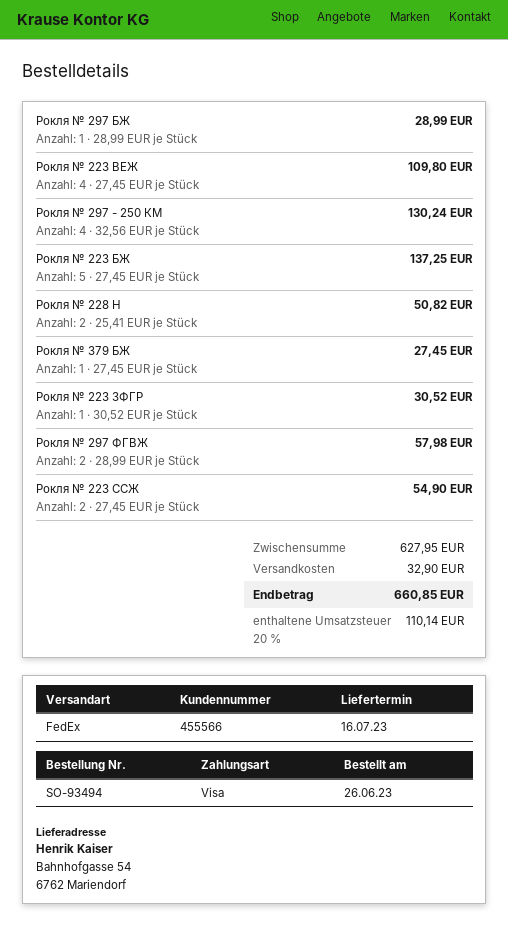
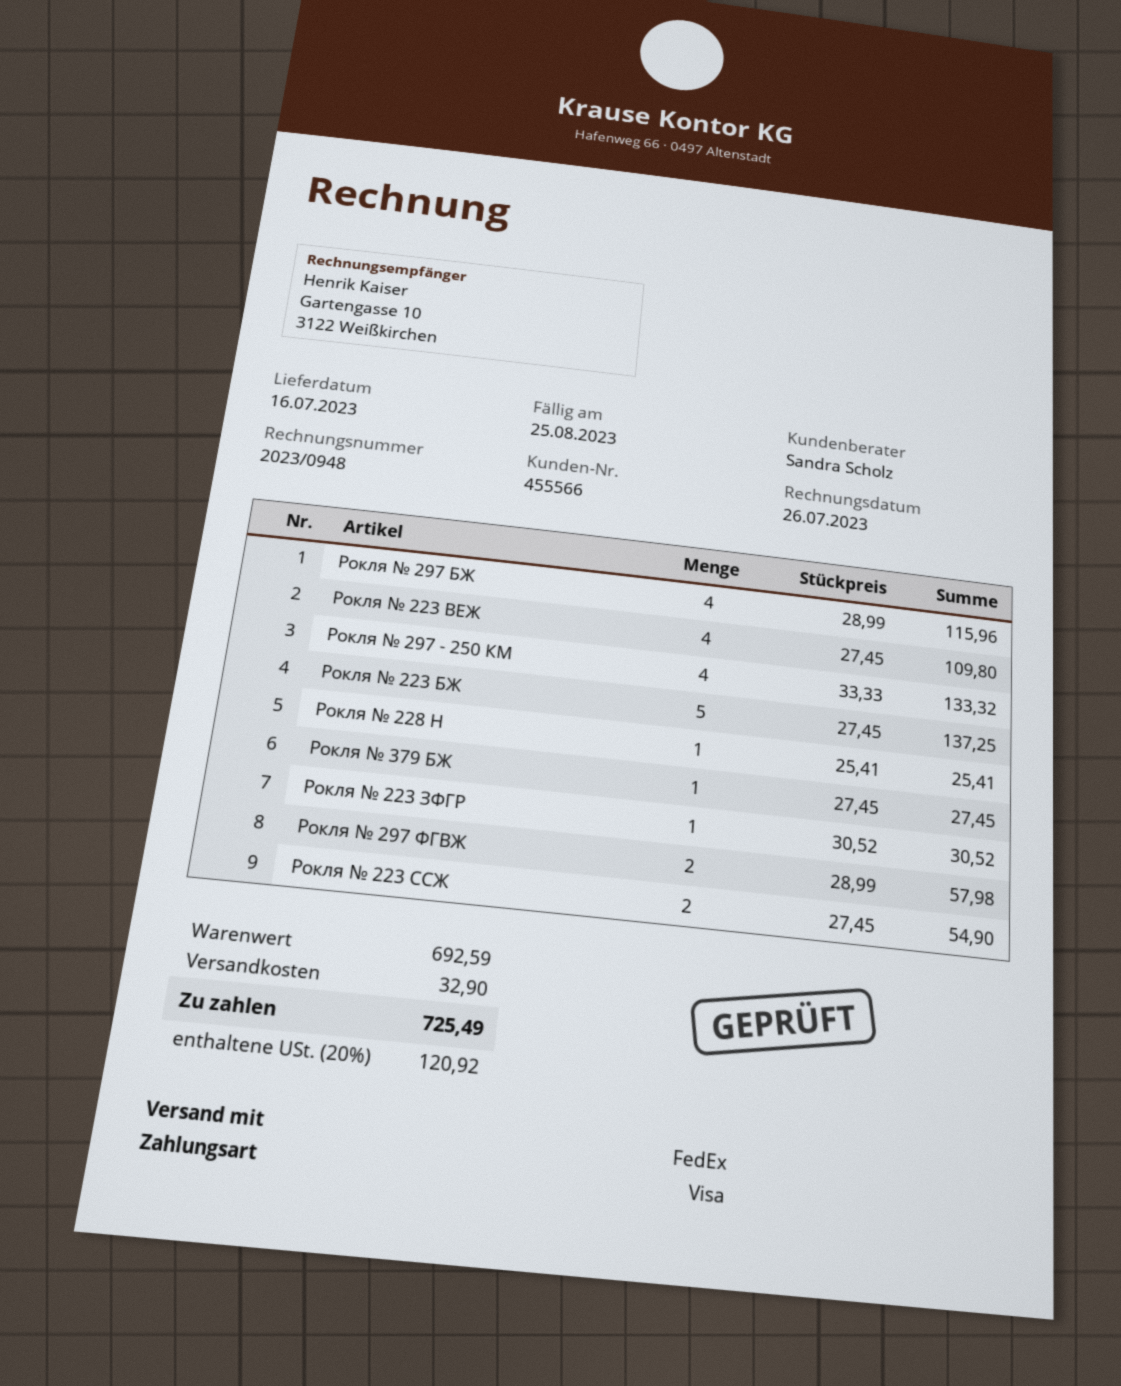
Рокля № 297 БЖ: 1 x 28.99 = 28.99 -> 4 x 28.99 = 115.96
Рокля № 297 - 250 КМ: 4 x 32.56 = 130.24 -> 4 x 33.33 = 133.32
Рокля № 228 Н: 2 x 25.41 = 50.82 -> 1 x 25.41 = 25.41
subtotal: 627.95 -> 692.59
tax: 20% = 110.14 -> 20% = 120.92
total: 660.85 -> 725.49

